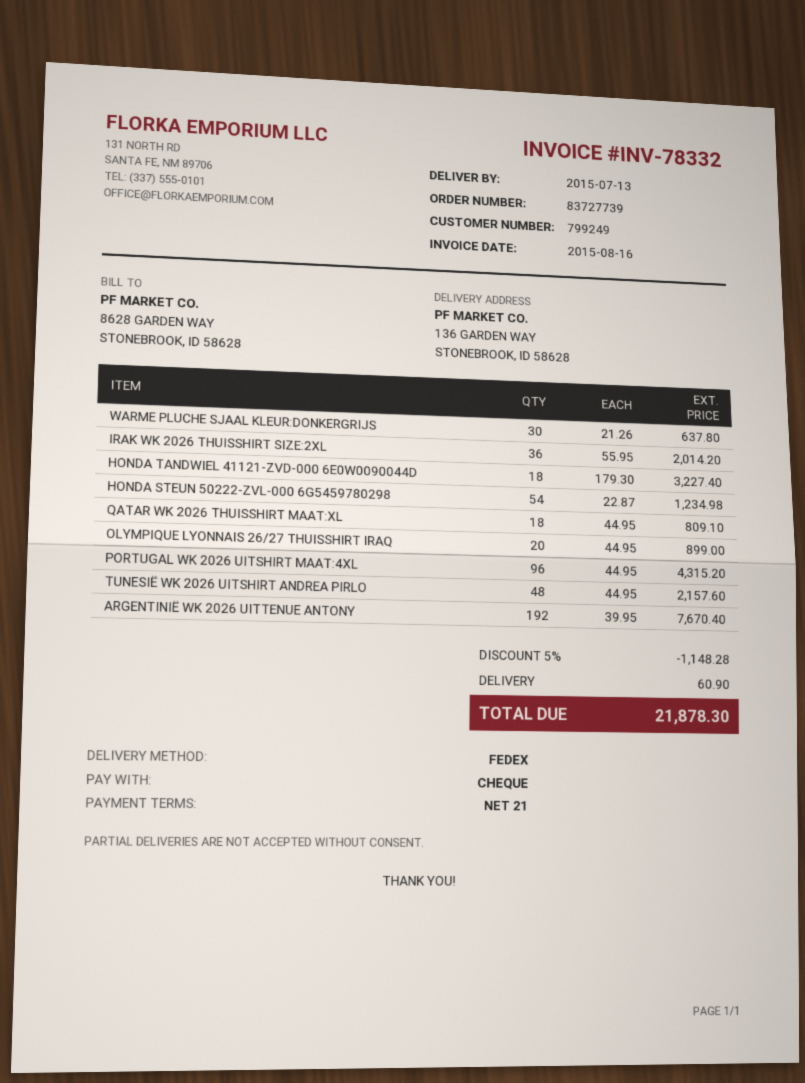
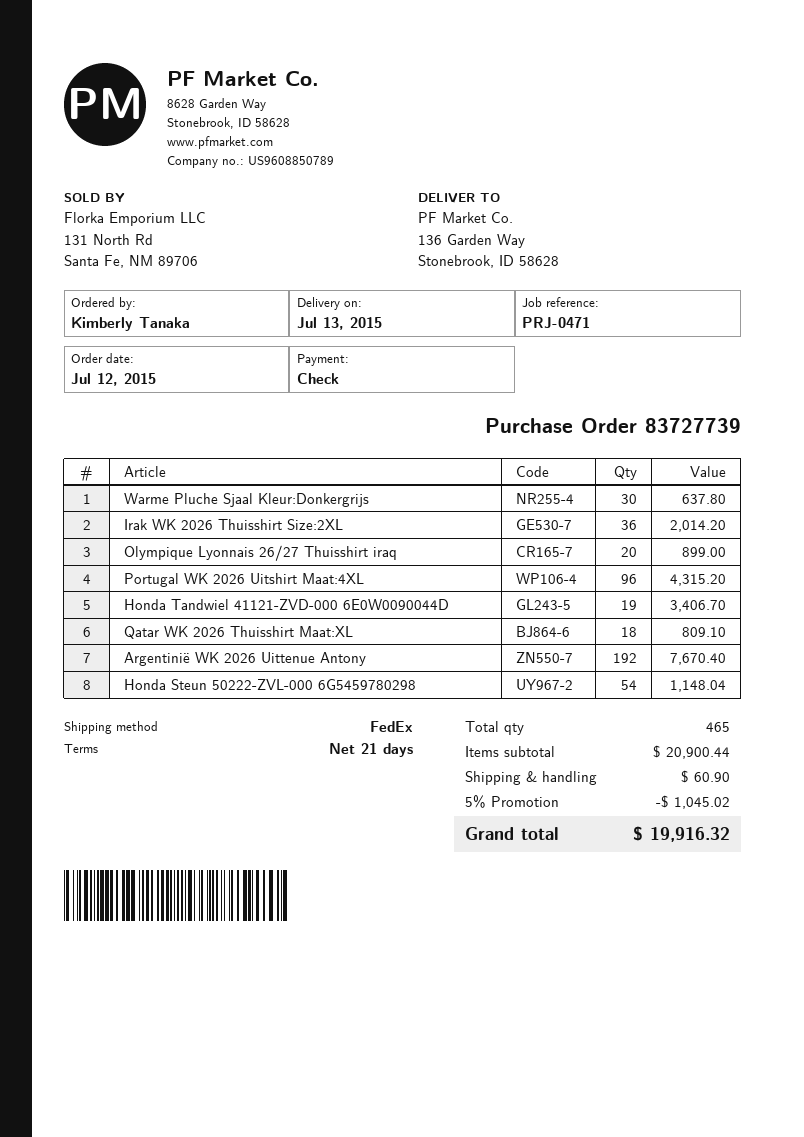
HONDA TANDWIEL 41121-ZVD-000 6E0W0090044D: 18 for 3227.40 -> 19 for 3406.70
HONDA STEUN 50222-ZVL-000 6G5459780298: 54 for 1234.98 -> 54 for 1148.04
TUNESIË WK 2026 UITSHIRT ANDREA PIRLO: 48 for 2157.60 -> none
discount: 5% = 1148.28 -> 5% = 1045.02
total: 21878.30 -> 19916.32

